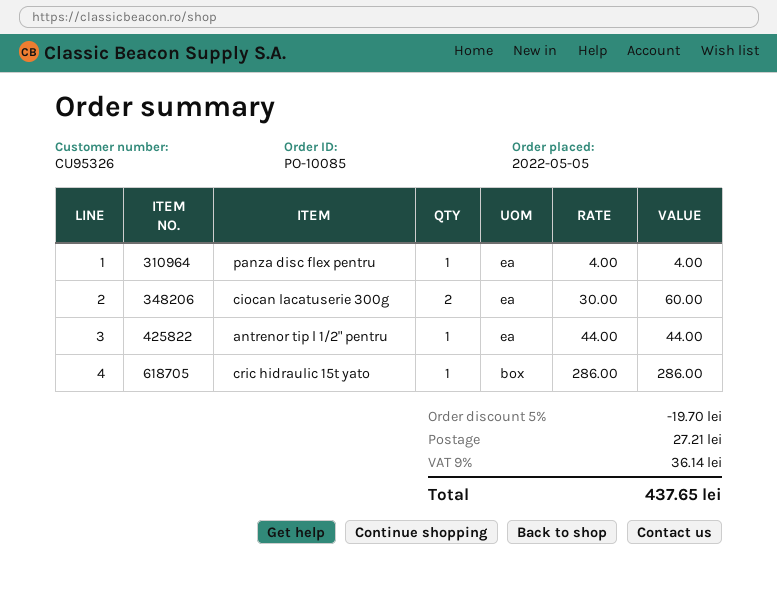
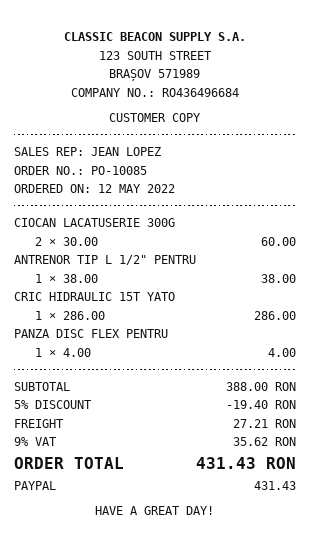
order date: 2022-05-05 -> 2022-05-12
antrenor tip l 1/2" pentru: 1 x 44.00 = 44.00 -> 1 x 38.00 = 38.00
discount: 5% = 19.70 -> 5% = 19.40
tax: 9% = 36.14 -> 9% = 35.62
total: 437.65 -> 431.43

